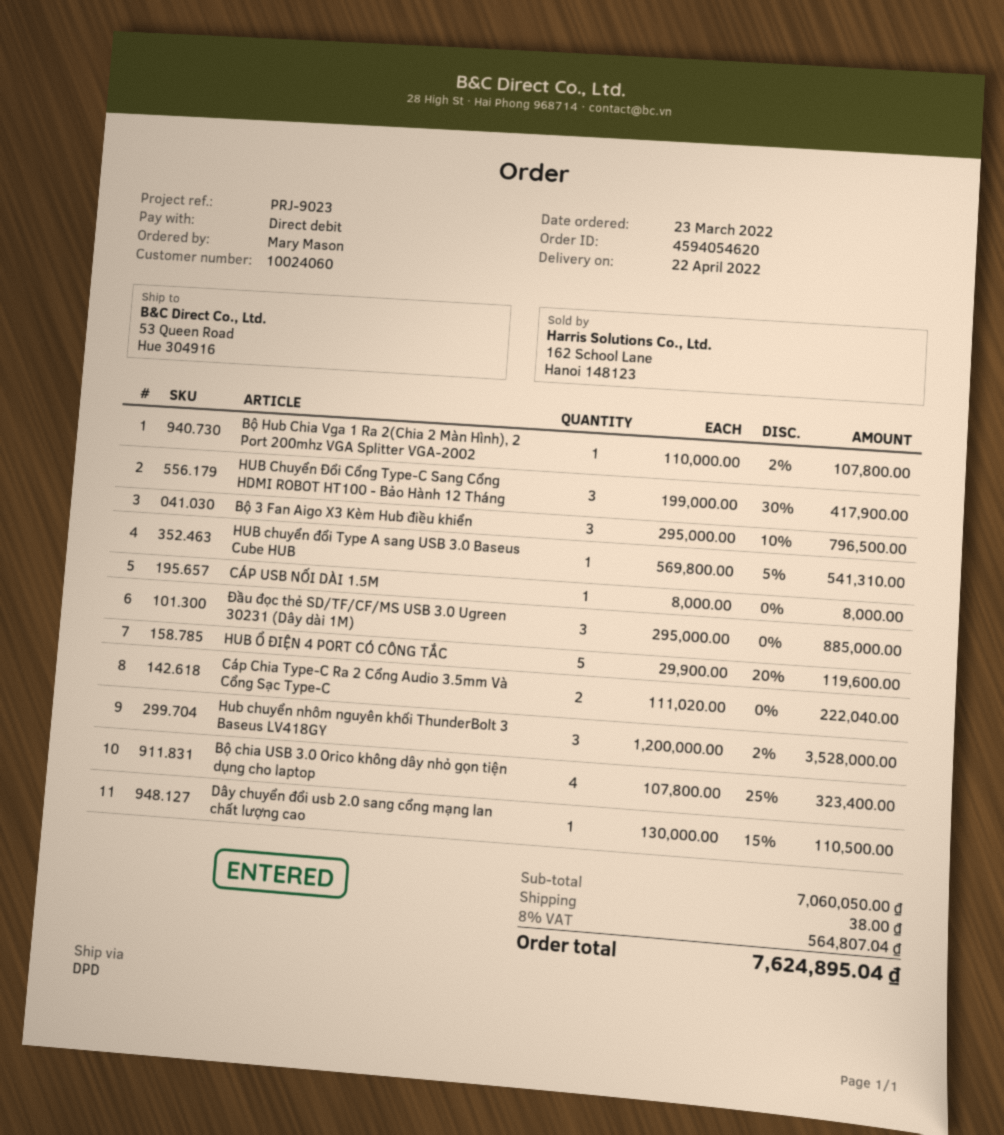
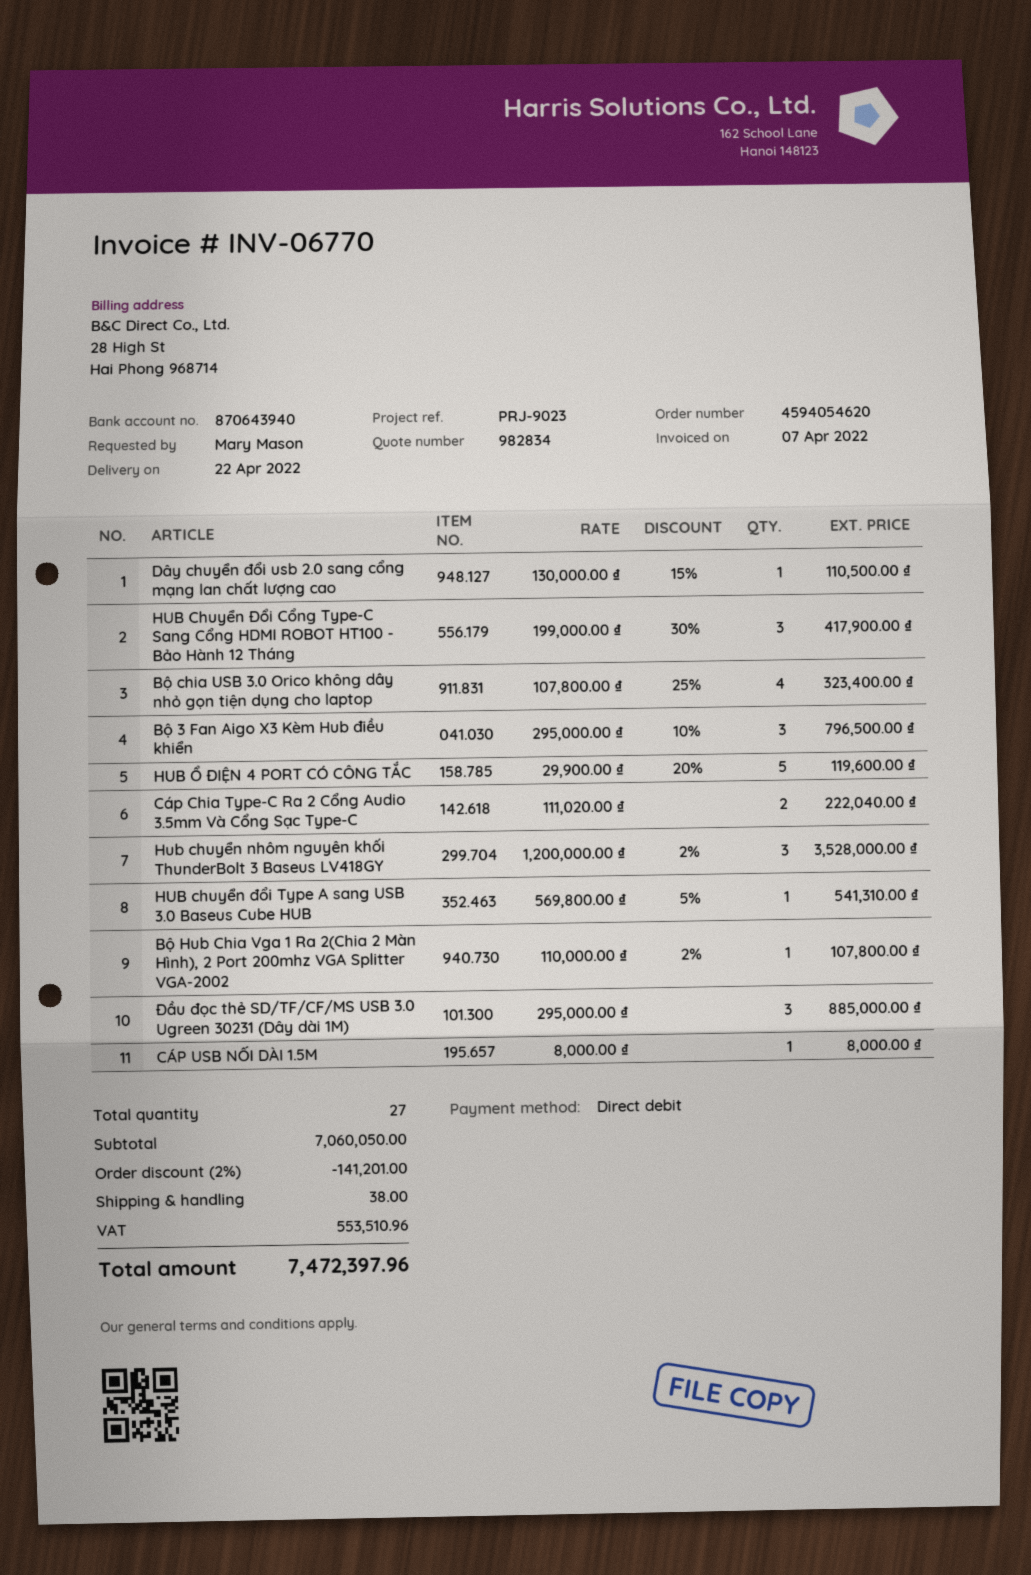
discount: none -> 2% = 141201.00
tax: 564807.04 -> 553510.96
total: 7624895.04 -> 7472397.96

